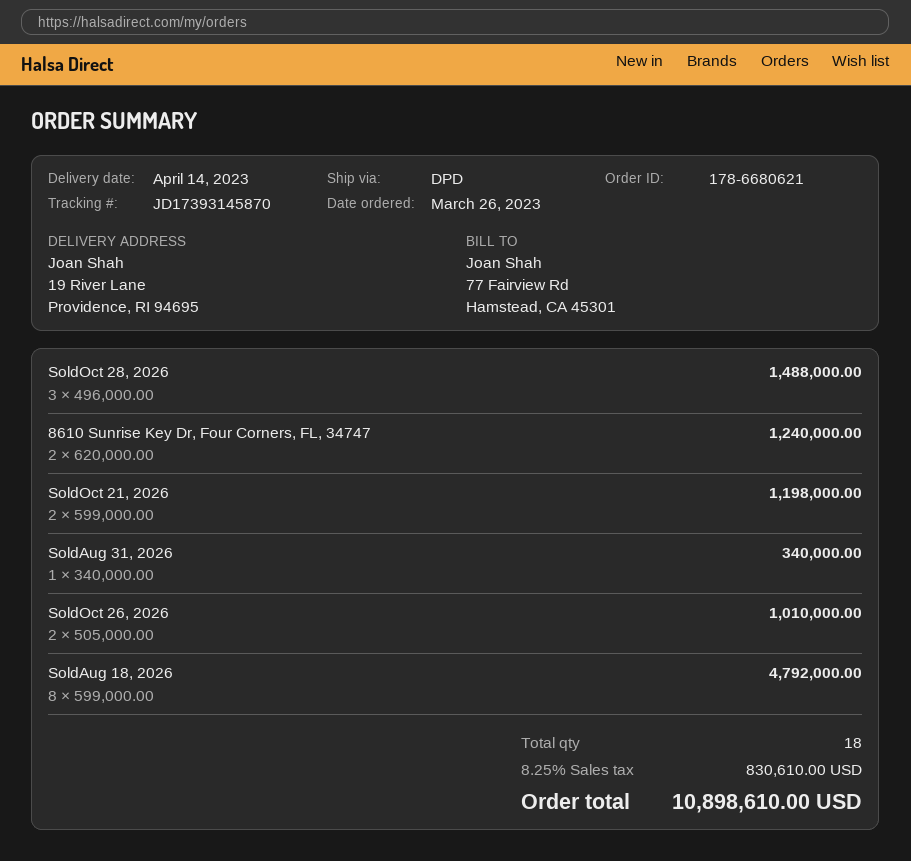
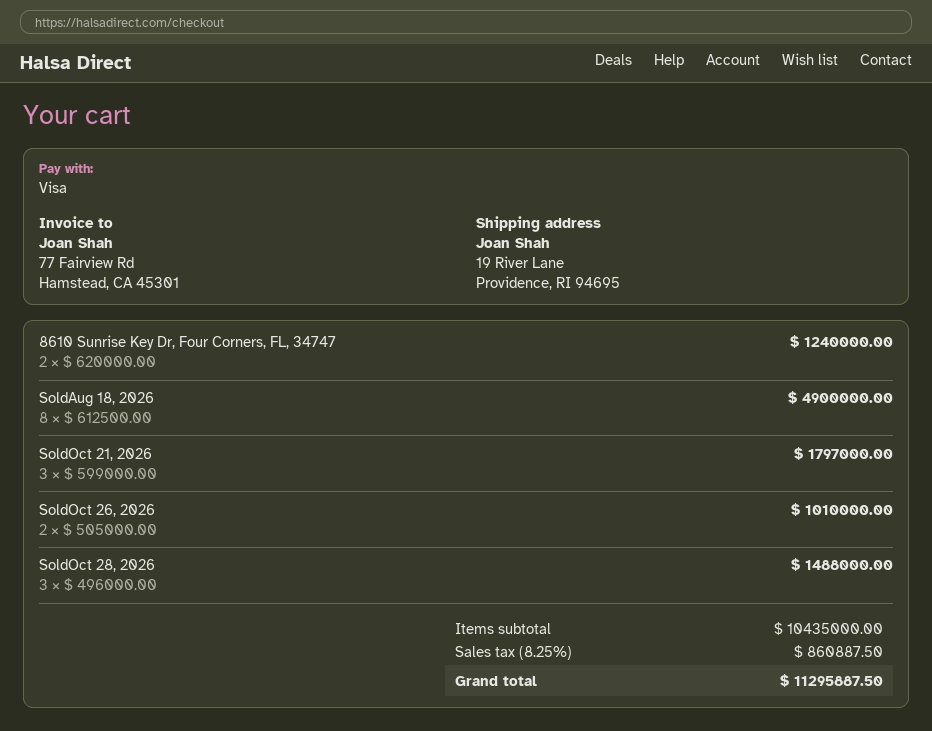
SoldOct 21, 2026: 2 x 599000.00 = 1198000.00 -> 3 x 599000.00 = 1797000.00
SoldAug 31, 2026: 1 x 340000.00 = 340000.00 -> none
SoldAug 18, 2026: 8 x 599000.00 = 4792000.00 -> 8 x 612500.00 = 4900000.00
tax: 8.25% = 830610.00 -> 8.25% = 860887.50
total: 10898610.00 -> 11295887.50

